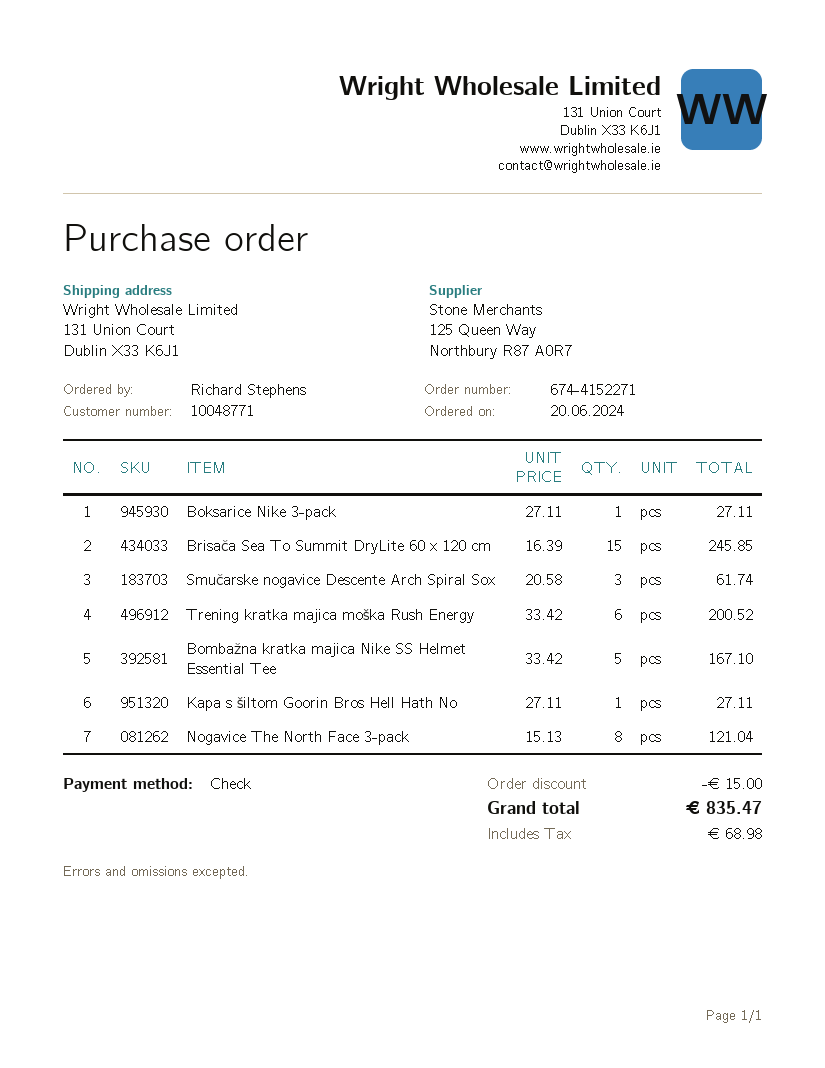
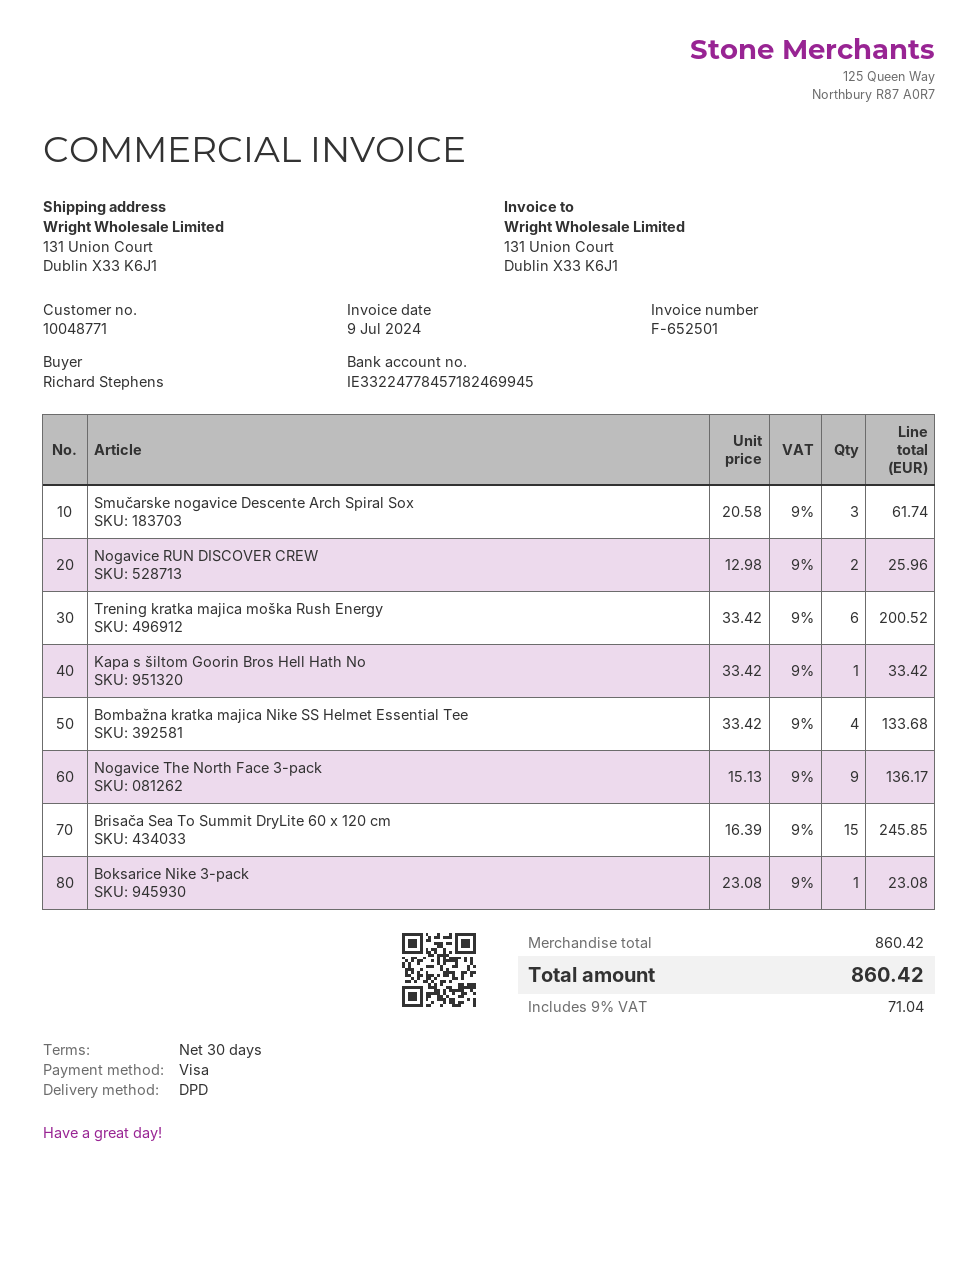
payment method: cheque -> Visa
Boksarice Nike 3-pack: 1 x 27.11 = 27.11 -> 1 x 23.08 = 23.08
Bombažna kratka majica Nike SS Helmet Essential Tee: 5 x 33.42 = 167.10 -> 4 x 33.42 = 133.68
Kapa s šiltom Goorin Bros Hell Hath No: 1 x 27.11 = 27.11 -> 1 x 33.42 = 33.42
Nogavice The North Face 3-pack: 8 x 15.13 = 121.04 -> 9 x 15.13 = 136.17
Nogavice RUN DISCOVER CREW: none -> 2 x 12.98 = 25.96
discount: 15.00 -> none
tax: 68.98 -> 71.04
total: 835.47 -> 860.42

